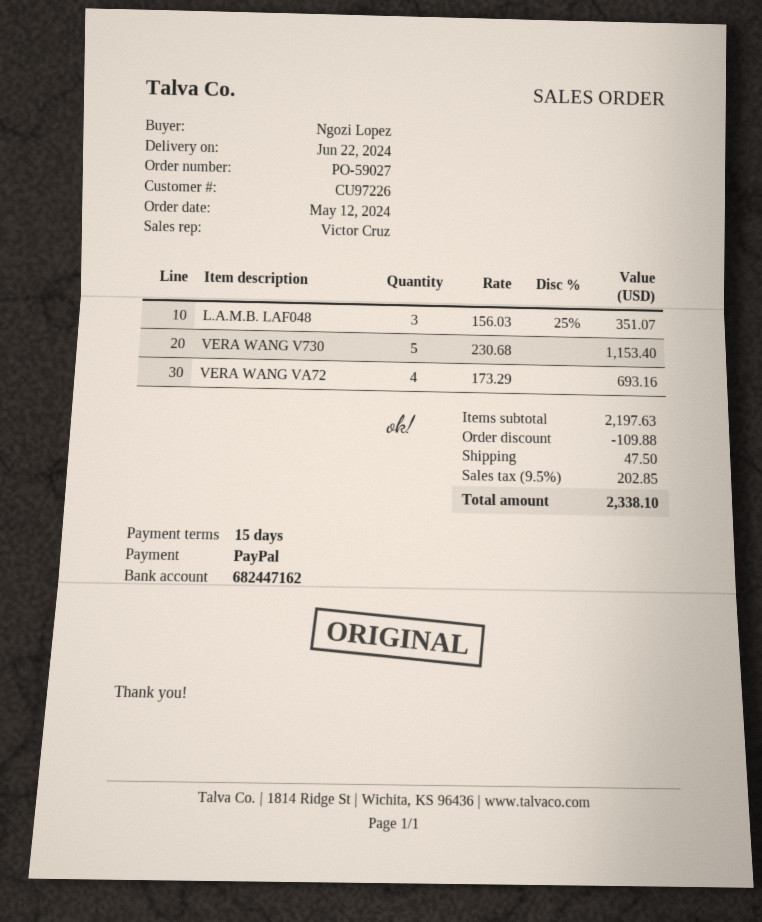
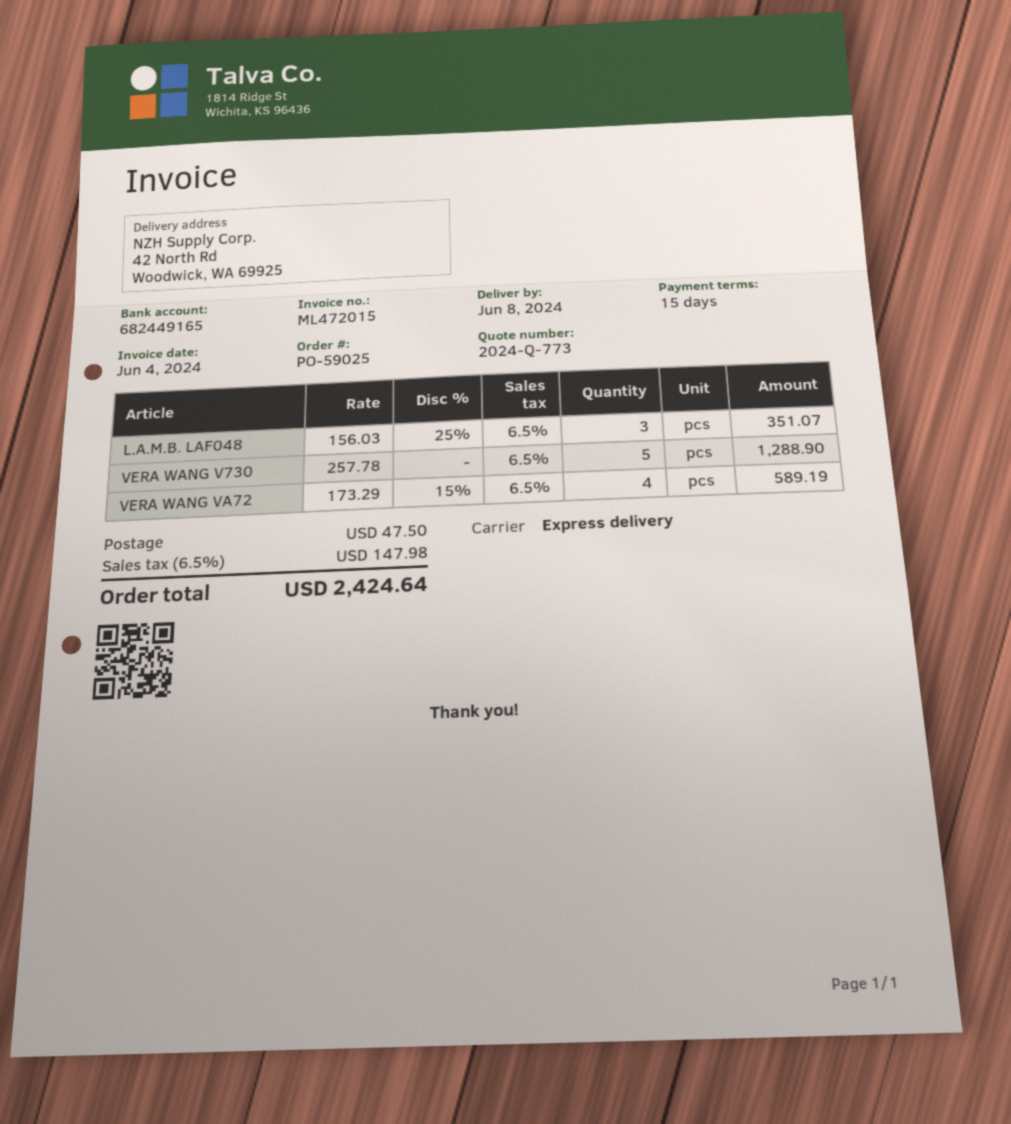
order number: PO-59027 -> PO-59025
delivery date: 2024-06-22 -> 2024-06-08
bank account: 682447162 -> 682449165
VERA WANG V730: 5 x 230.68 = 1153.40 -> 5 x 257.78 = 1288.90
VERA WANG VA72: 4 x 173.29 = 693.16 -> 4 x 173.29 - 15% = 589.19
discount: 109.88 -> none
tax: 9.5% = 202.85 -> 6.5% = 147.98
total: 2338.10 -> 2424.64

